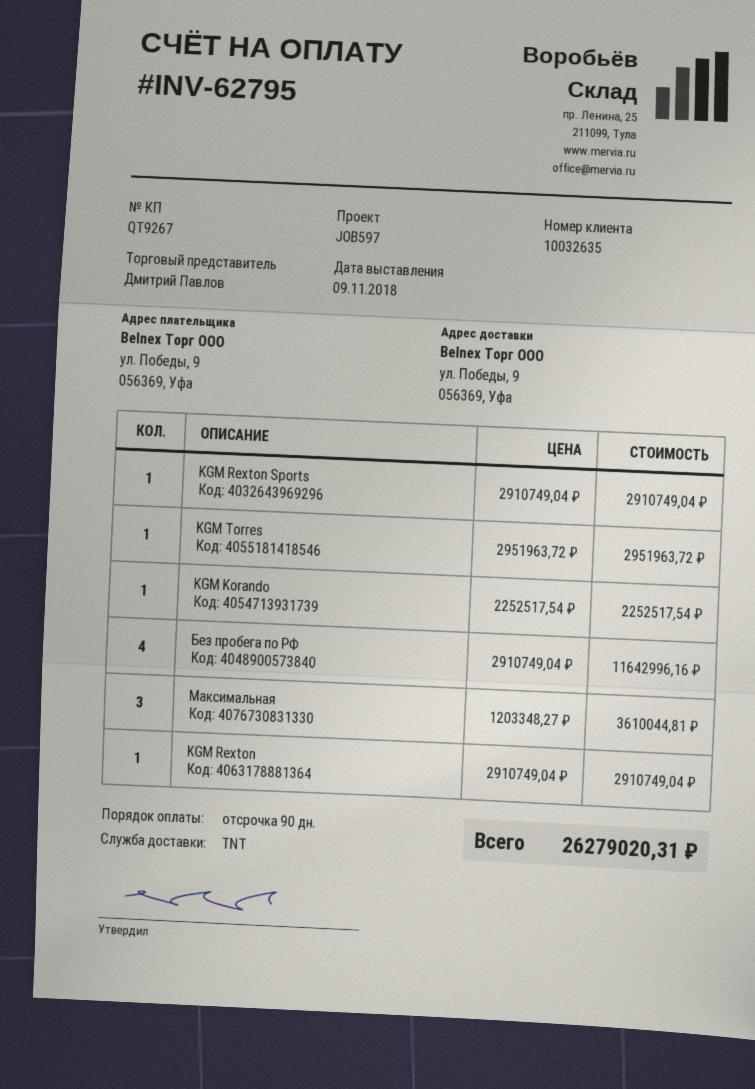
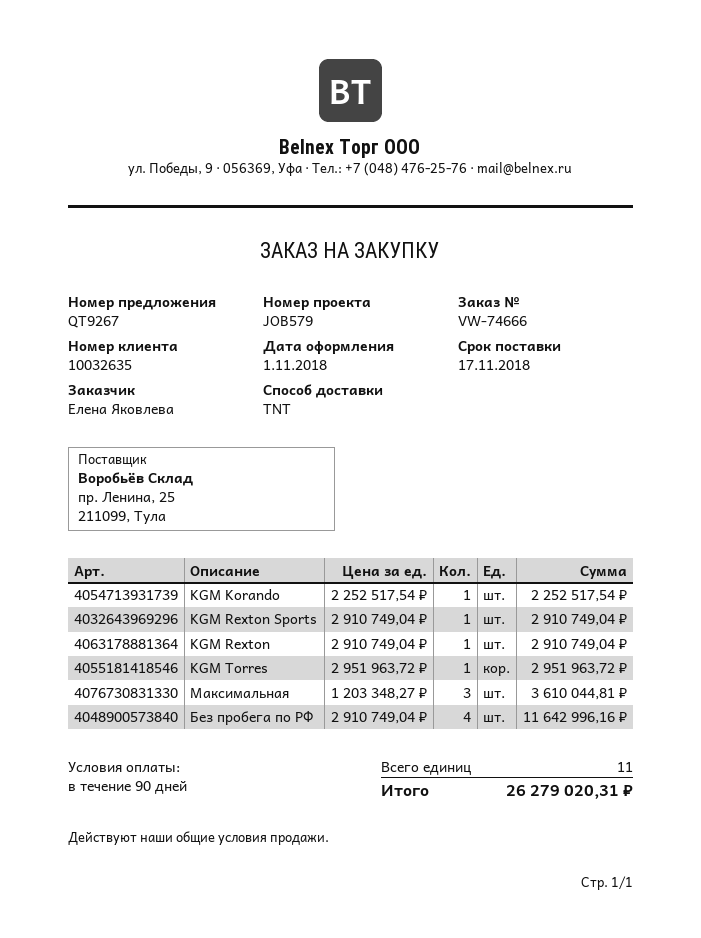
reference: JOB597 -> JOB579

